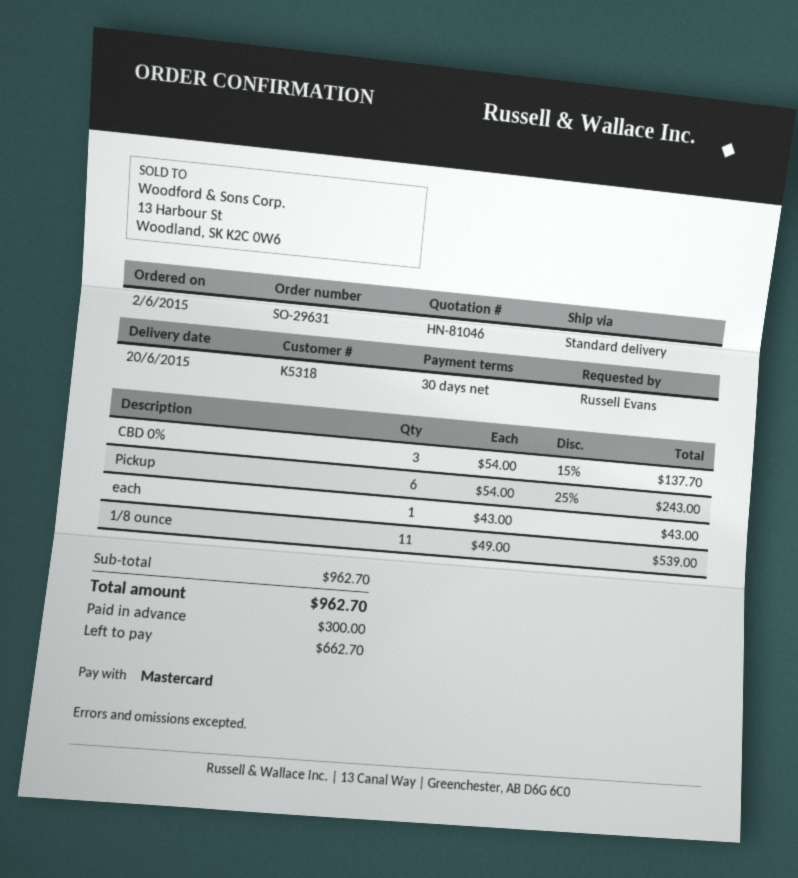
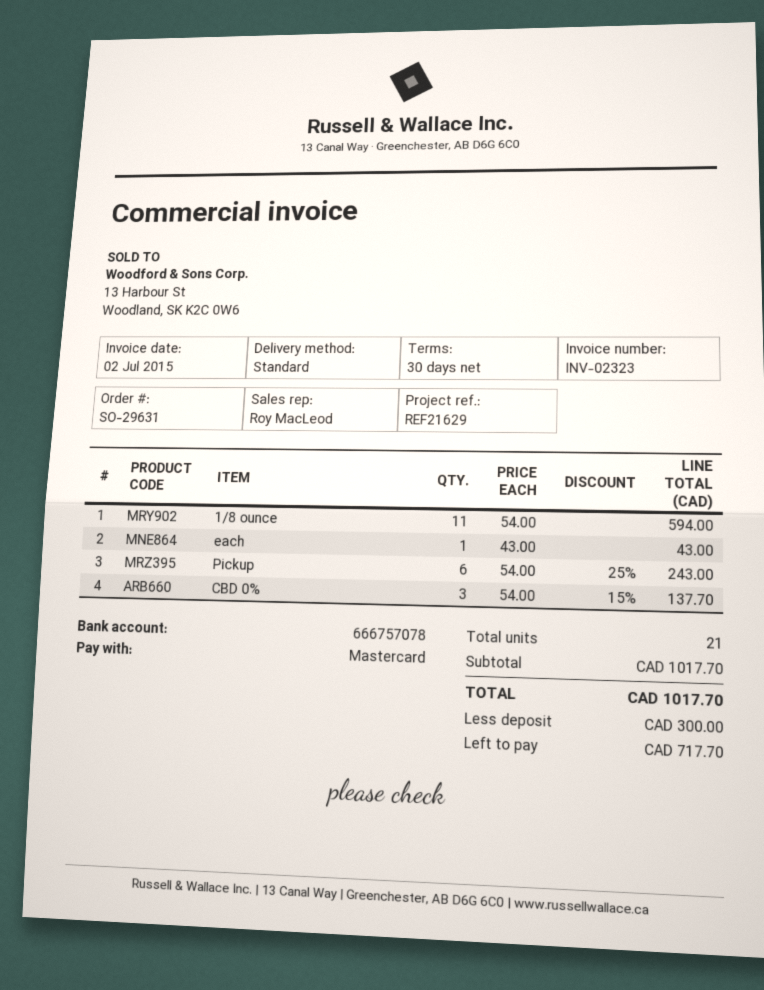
1/8 ounce: 11 x 49.00 = 539.00 -> 11 x 54.00 = 594.00
subtotal: 962.70 -> 1017.70
total: 962.70 -> 1017.70
balance: 662.70 -> 717.70

